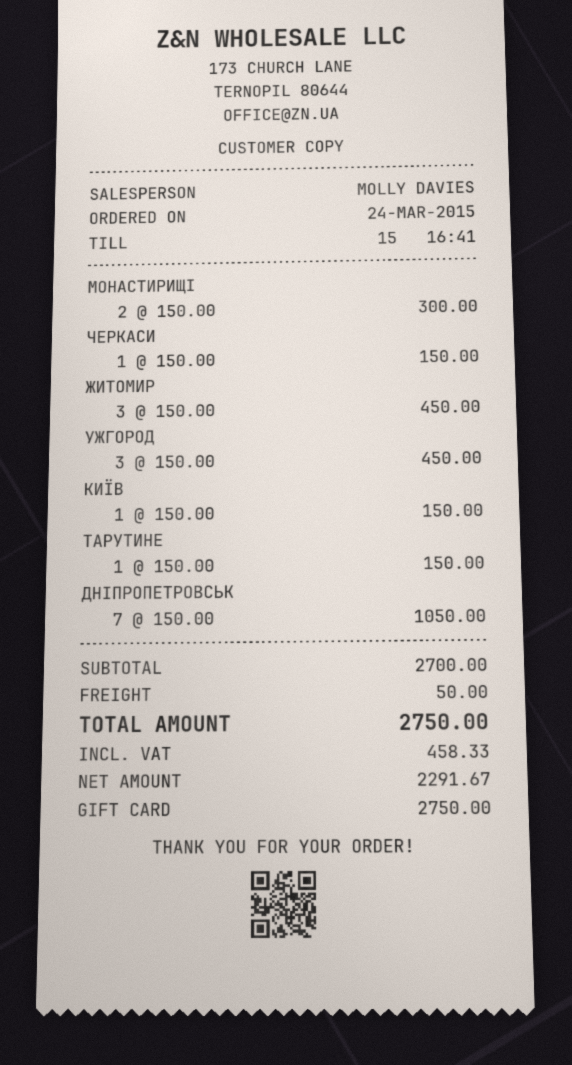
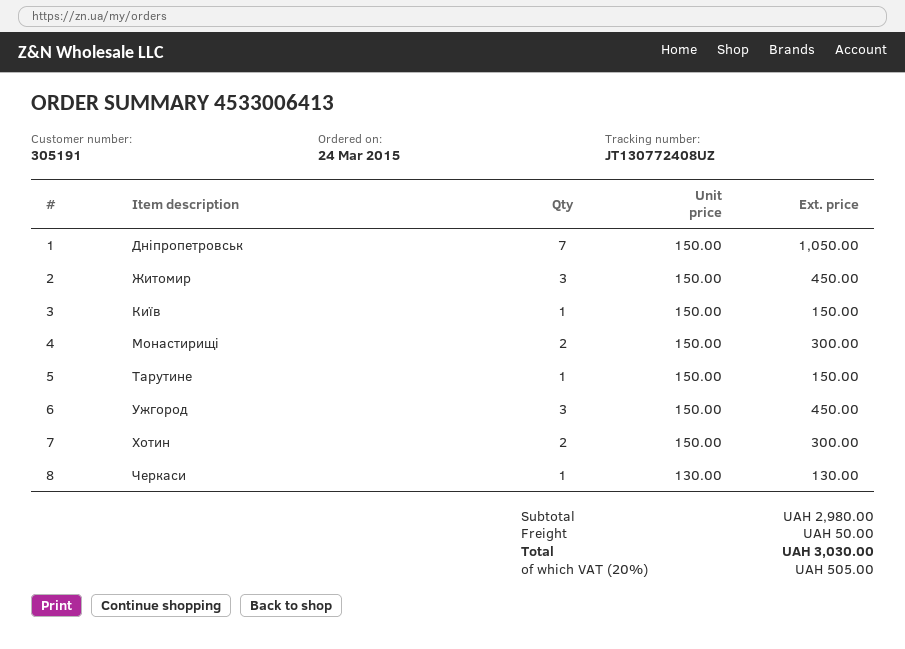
ЧЕРКАСИ: 1 x 150.00 = 150.00 -> 1 x 130.00 = 130.00
Хотин: none -> 2 x 150.00 = 300.00
subtotal: 2700.00 -> 2980.00
tax: 458.33 -> 505.00
total: 2750.00 -> 3030.00

